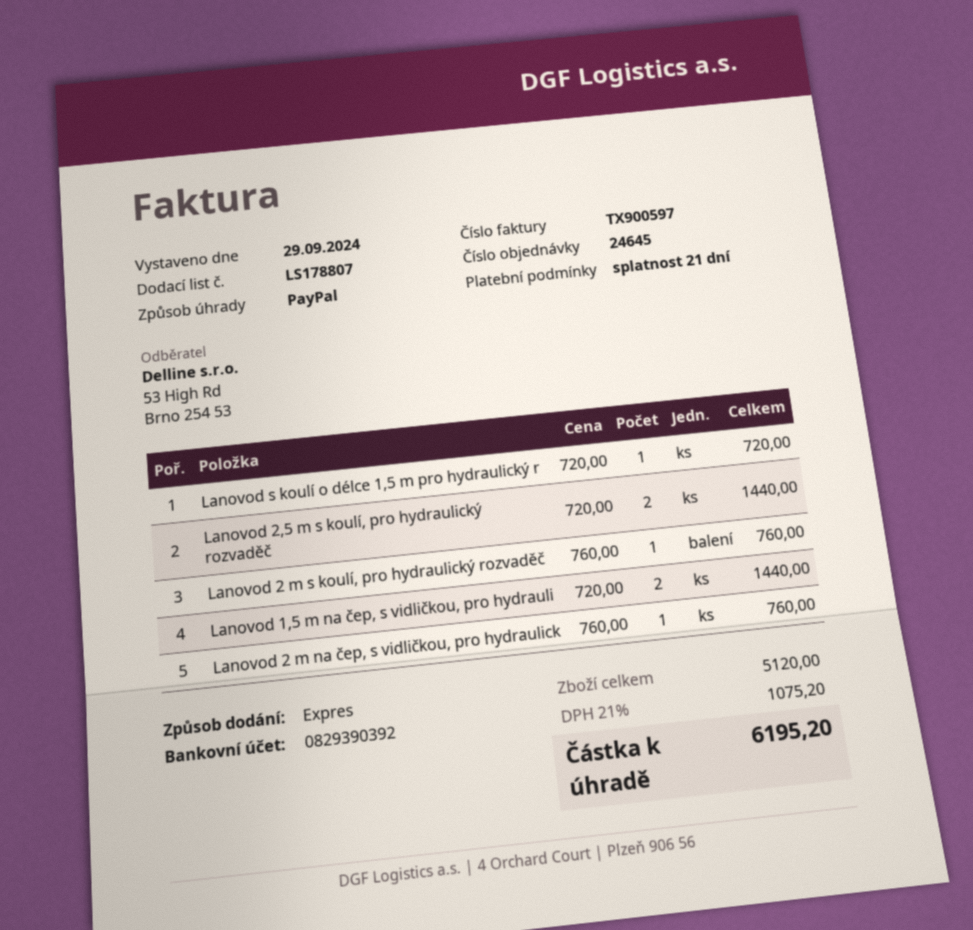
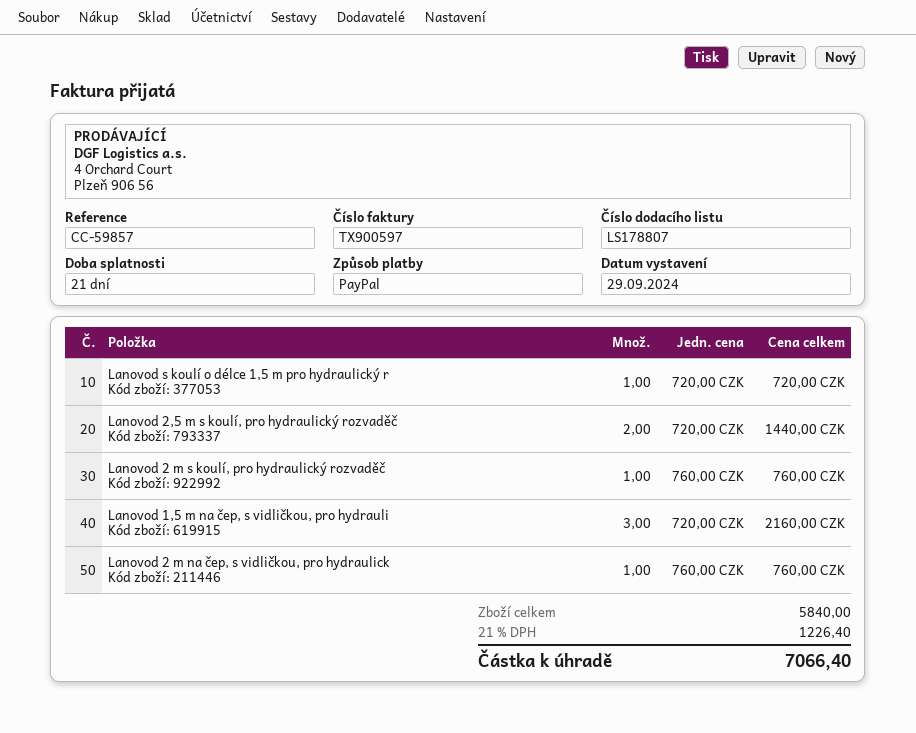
Lanovod 1,5 m na čep, s vidličkou, pro hydrauli: 2 x 720.00 = 1440.00 -> 3 x 720.00 = 2160.00
subtotal: 5120.00 -> 5840.00
tax: 21% = 1075.20 -> 21% = 1226.40
total: 6195.20 -> 7066.40

